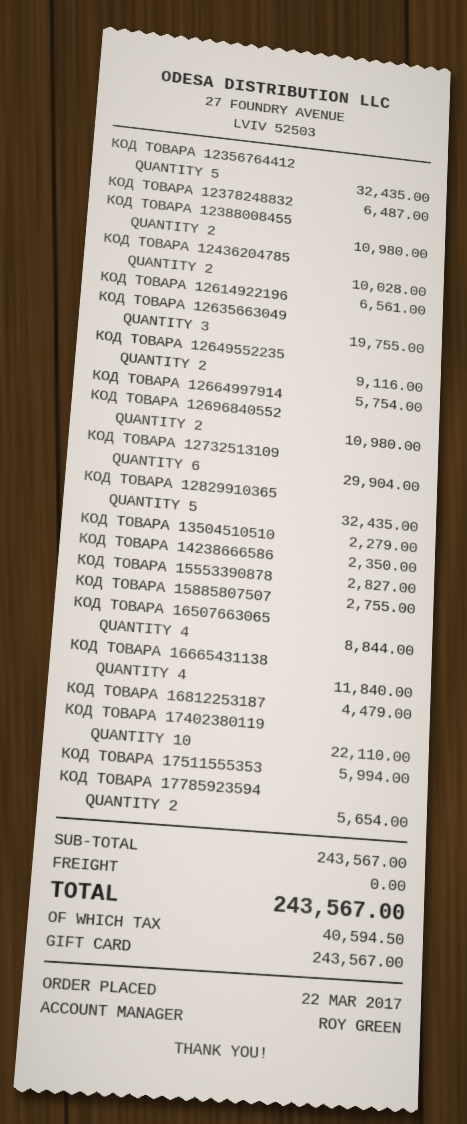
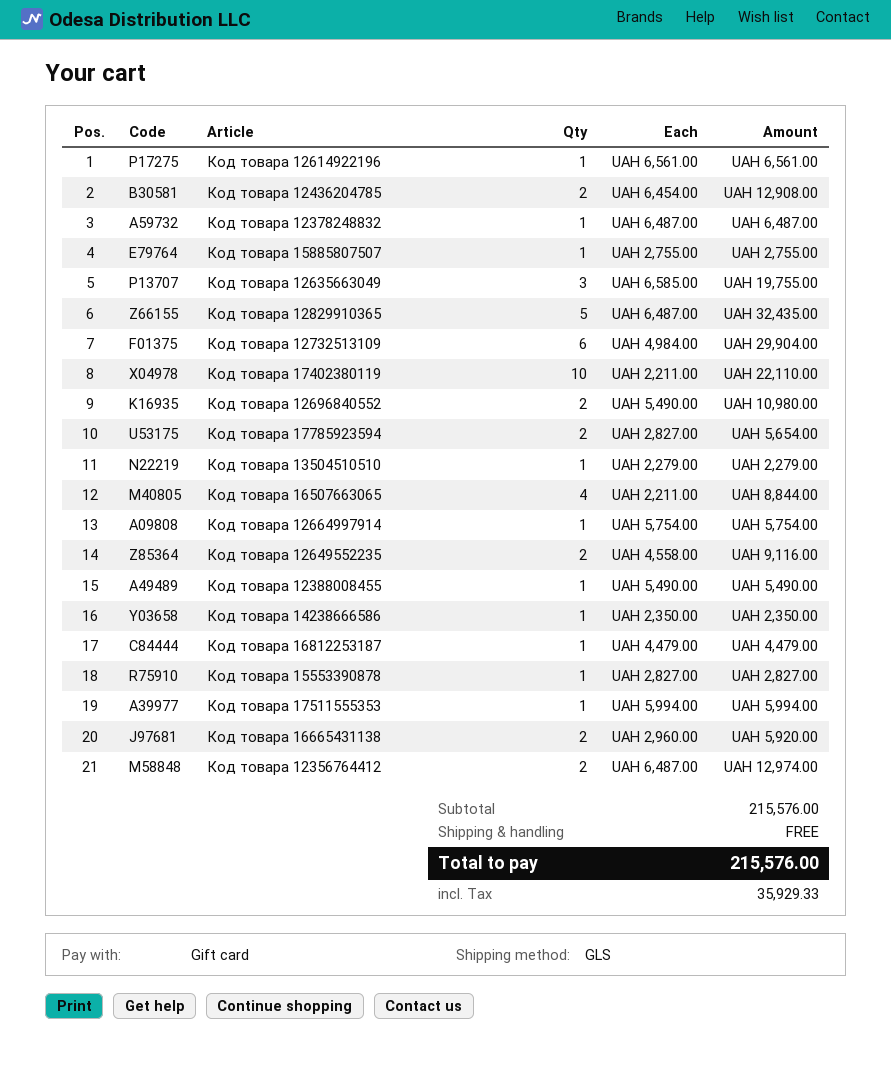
КОД ТОВАРА 12356764412: 5 for 32435.00 -> 2 for 12974.00
КОД ТОВАРА 12388008455: 2 for 10980.00 -> 1 for 5490.00
КОД ТОВАРА 12436204785: 2 for 10028.00 -> 2 for 12908.00
КОД ТОВАРА 16665431138: 4 for 11840.00 -> 2 for 5920.00
subtotal: 243567.00 -> 215576.00
tax: 40594.50 -> 35929.33
total: 243567.00 -> 215576.00

